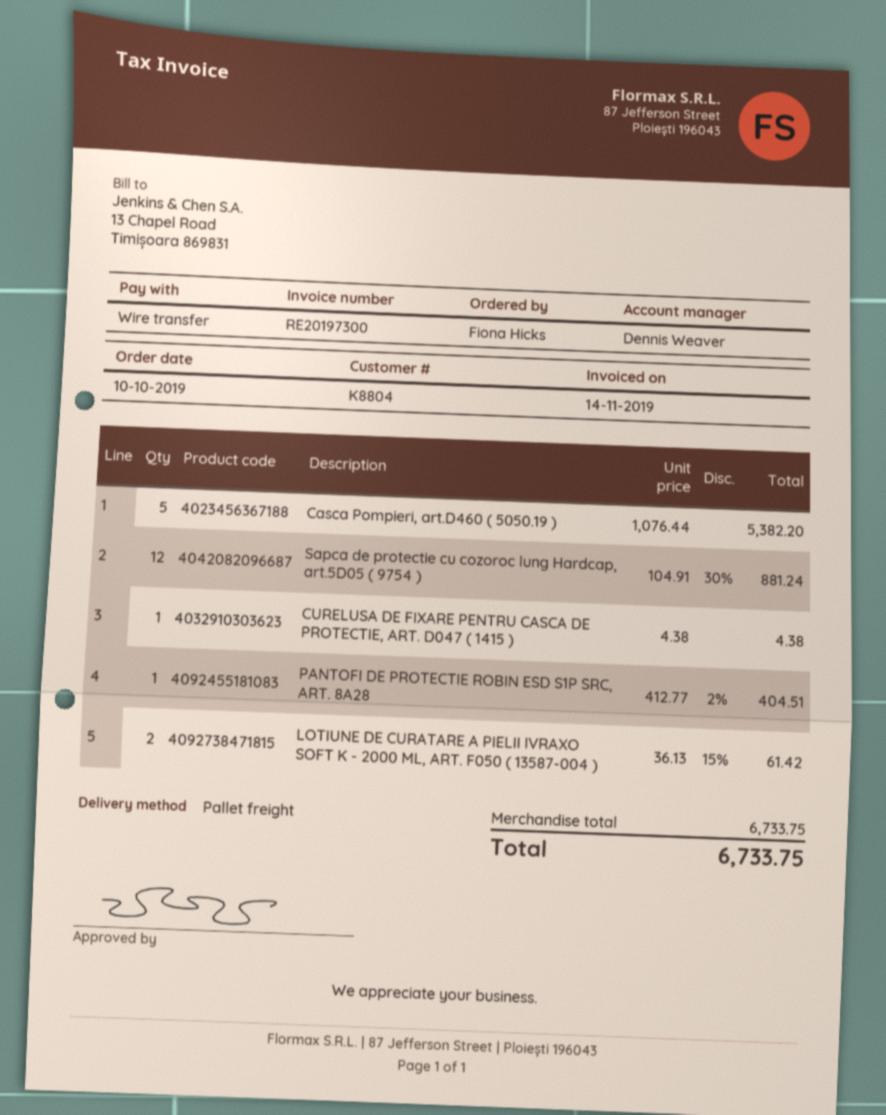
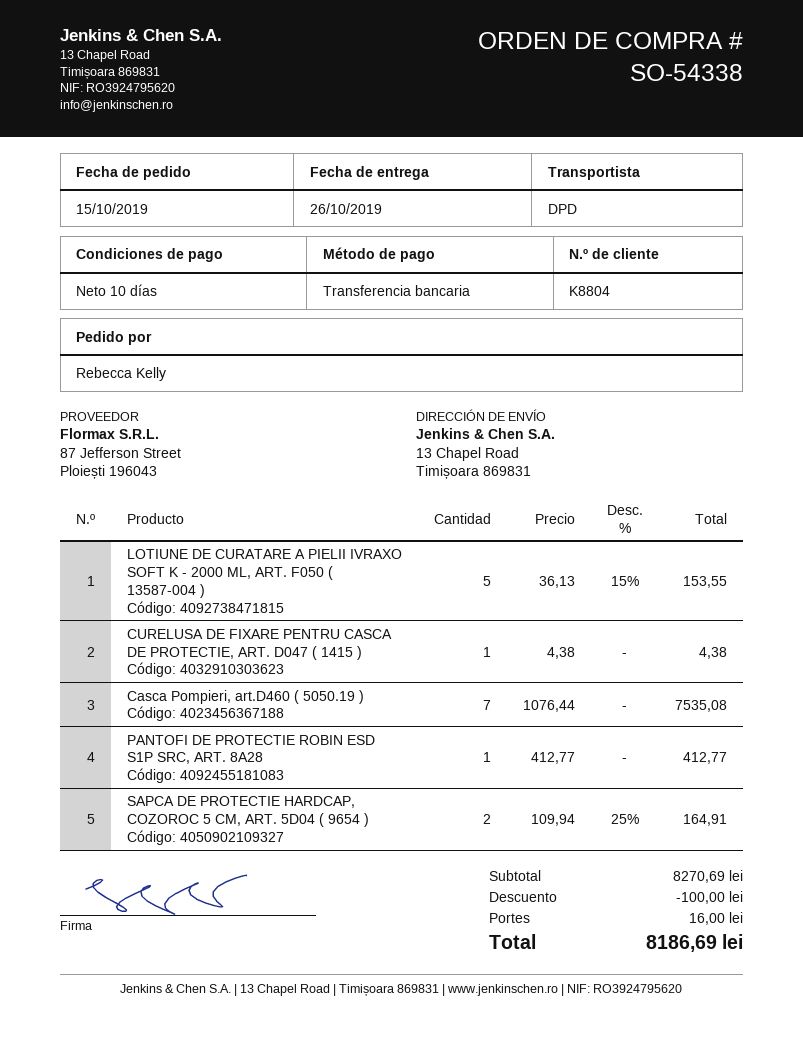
order date: 2019-10-10 -> 2019-10-15
ordered by: Fiona Hicks -> Rebecca Kelly
shipping method: pallet freight -> DPD
Casca Pompieri, art.D460 ( 5050.19 ): 5 x 1076.44 = 5382.20 -> 7 x 1076.44 = 7535.08
Sapca de protectie cu cozoroc lung Hardcap, art.5D05 ( 9754 ): 12 x 104.91 - 30% = 881.24 -> none
PANTOFI DE PROTECTIE ROBIN ESD S1P SRC, ART. 8A28: 1 x 412.77 - 2% = 404.51 -> 1 x 412.77 = 412.77
LOTIUNE DE CURATARE A PIELII IVRAXO SOFT K - 2000 ML, ART. F050 ( 13587-004 ): 2 x 36.13 - 15% = 61.42 -> 5 x 36.13 - 15% = 153.55
SAPCA DE PROTECTIE HARDCAP, COZOROC 5 CM, ART. 5D04 ( 9654 ): none -> 2 x 109.94 - 25% = 164.91
subtotal: 6733.75 -> 8270.69
discount: none -> 100.00
shipping: none -> 16.00
total: 6733.75 -> 8186.69

